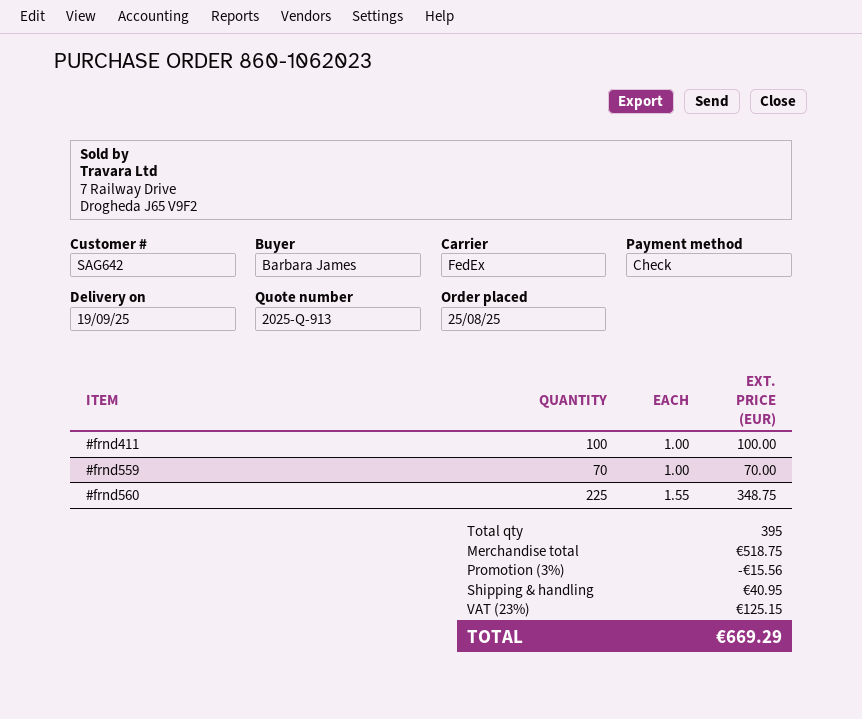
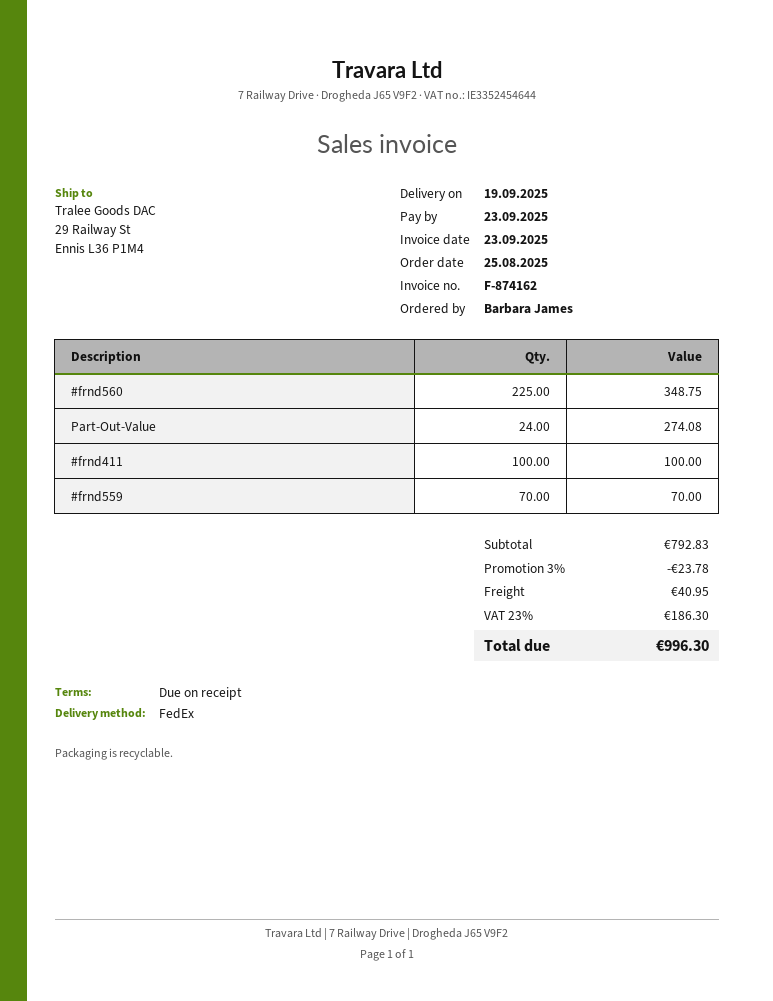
Part-Out-Value: none -> 24 for 274.08
subtotal: 518.75 -> 792.83
discount: 3% = 15.56 -> 3% = 23.78
tax: 23% = 125.15 -> 23% = 186.30
total: 669.29 -> 996.30

